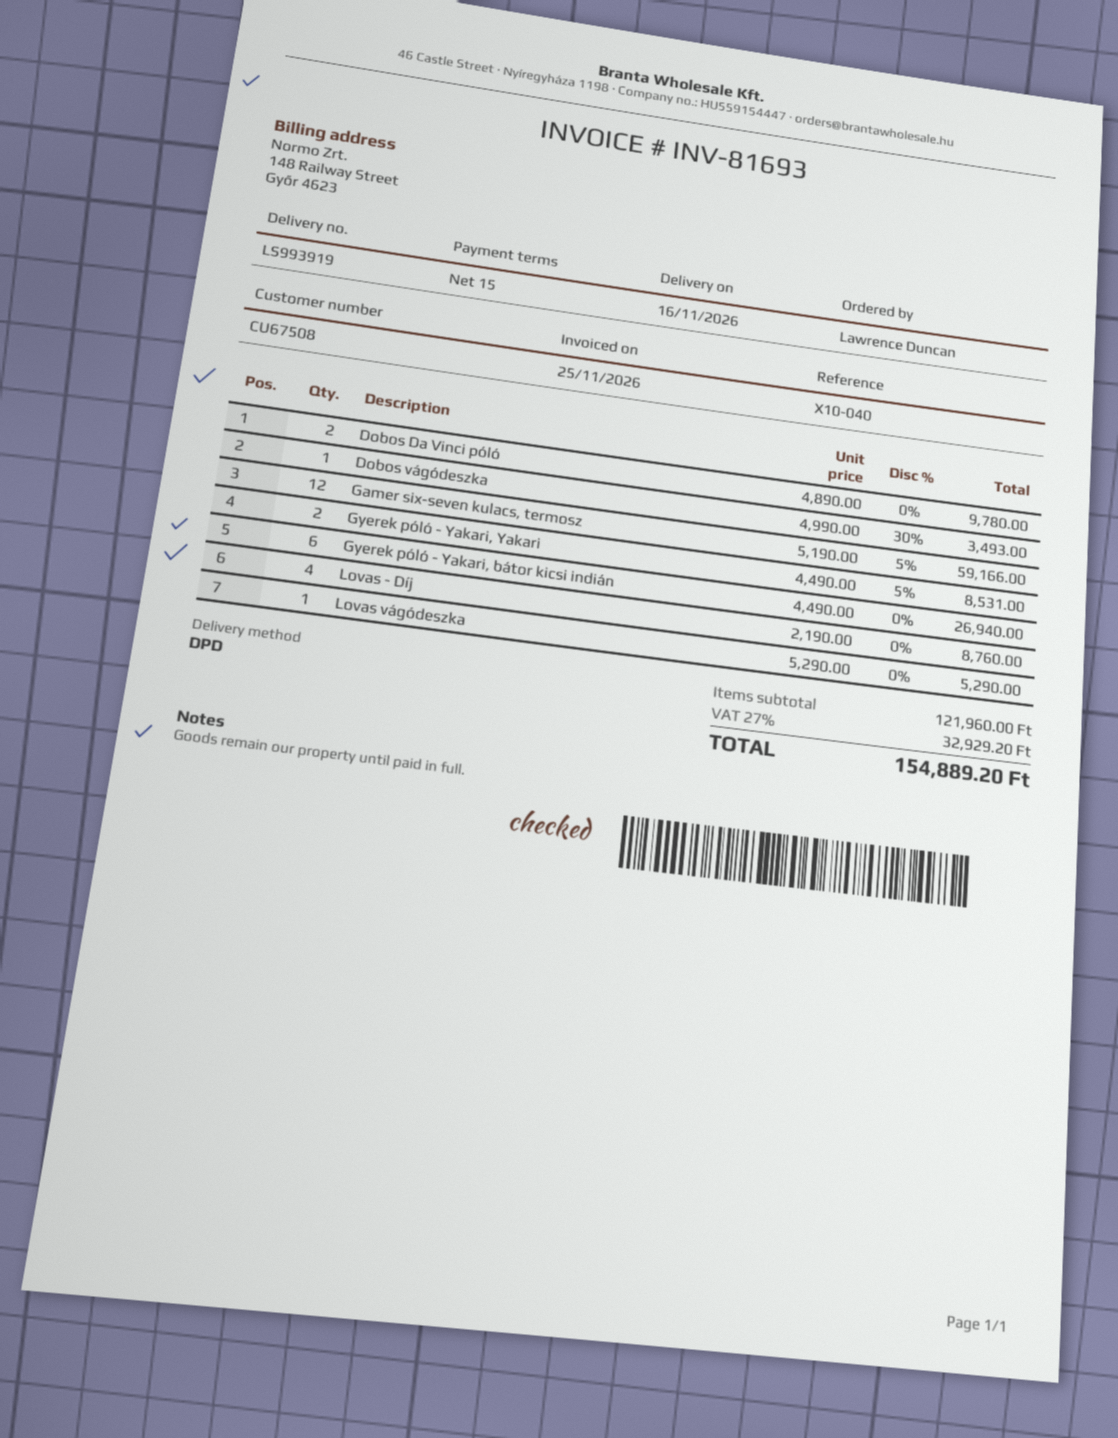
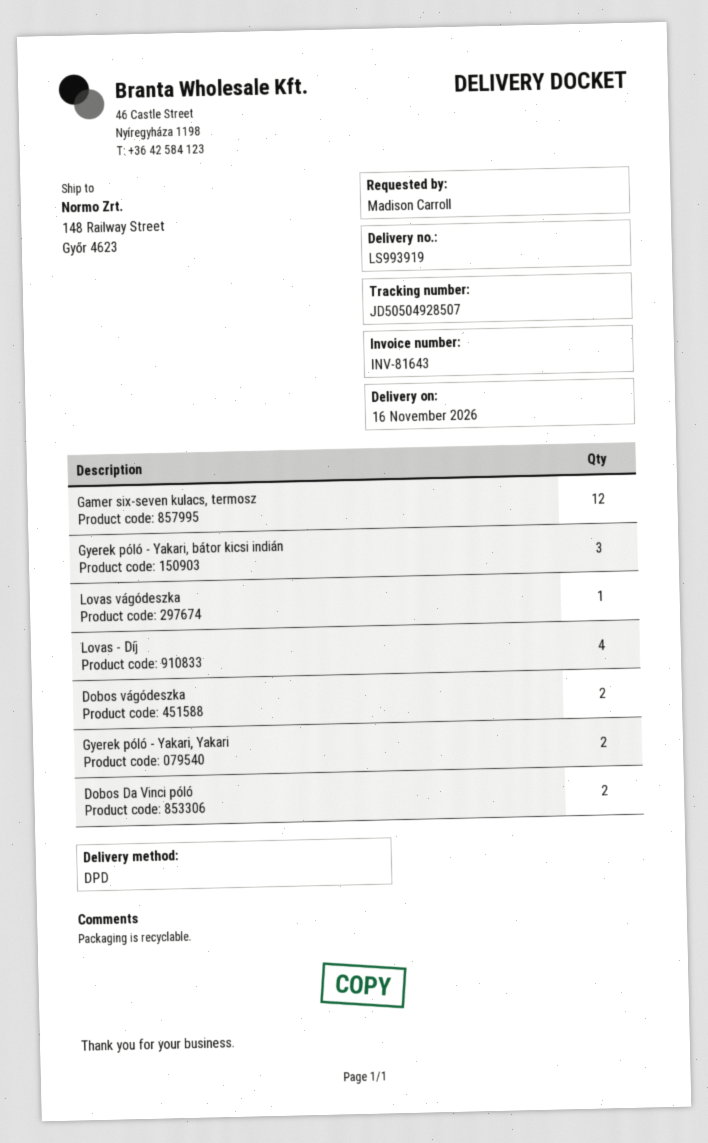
invoice number: INV-81693 -> INV-81643
ordered by: Lawrence Duncan -> Madison Carroll
Dobos vágódeszka: 1 -> 2
Gyerek póló - Yakari, bátor kicsi indián: 6 -> 3

